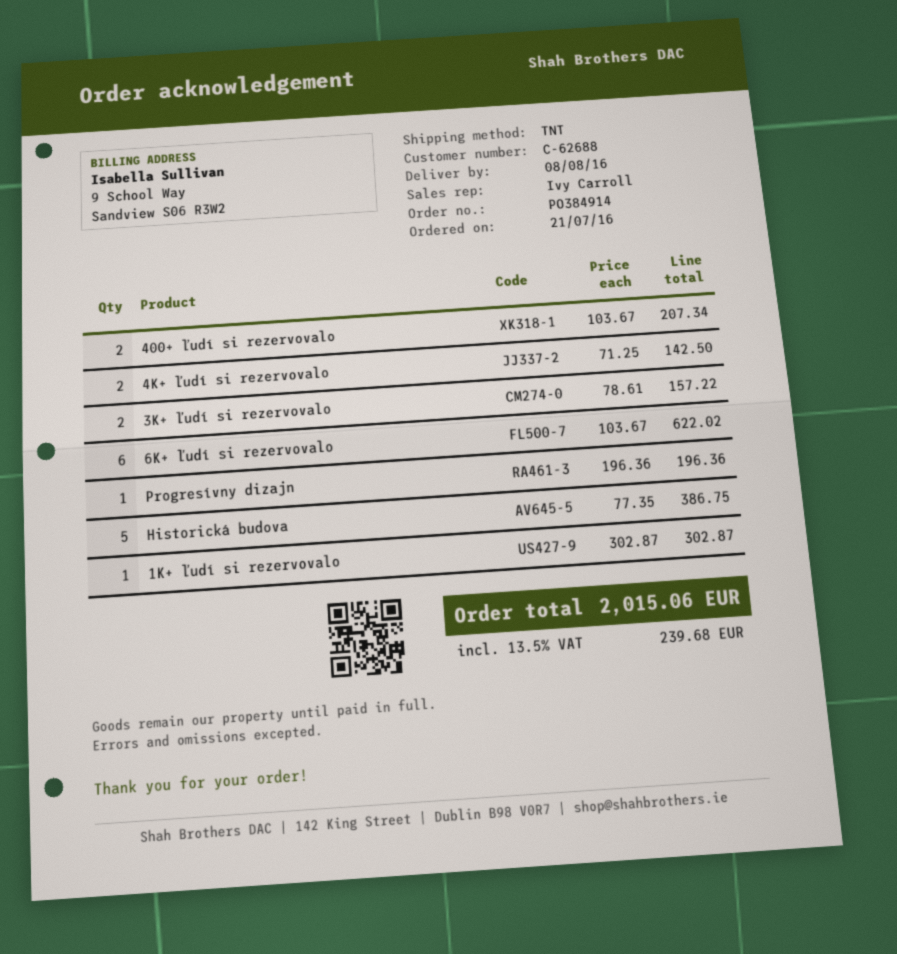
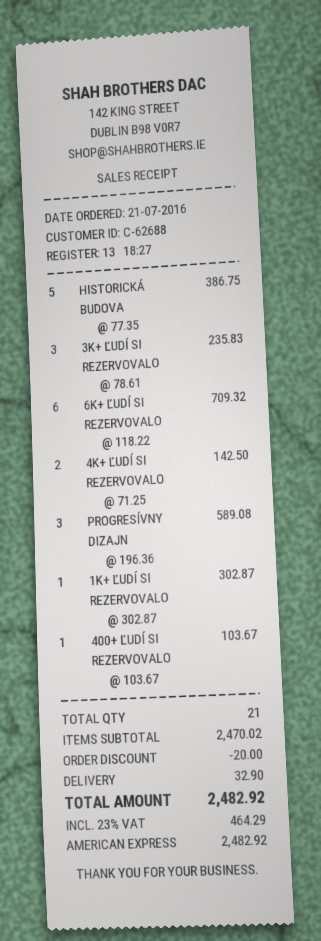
400+ ľudí si rezervovalo: 2 x 103.67 = 207.34 -> 1 x 103.67 = 103.67
3K+ ľudí si rezervovalo: 2 x 78.61 = 157.22 -> 3 x 78.61 = 235.83
6K+ ľudí si rezervovalo: 6 x 103.67 = 622.02 -> 6 x 118.22 = 709.32
Progresívny dizajn: 1 x 196.36 = 196.36 -> 3 x 196.36 = 589.08
discount: none -> 20.00
shipping: none -> 32.90
tax: 13.5% = 239.68 -> 23% = 464.29
total: 2015.06 -> 2482.92

